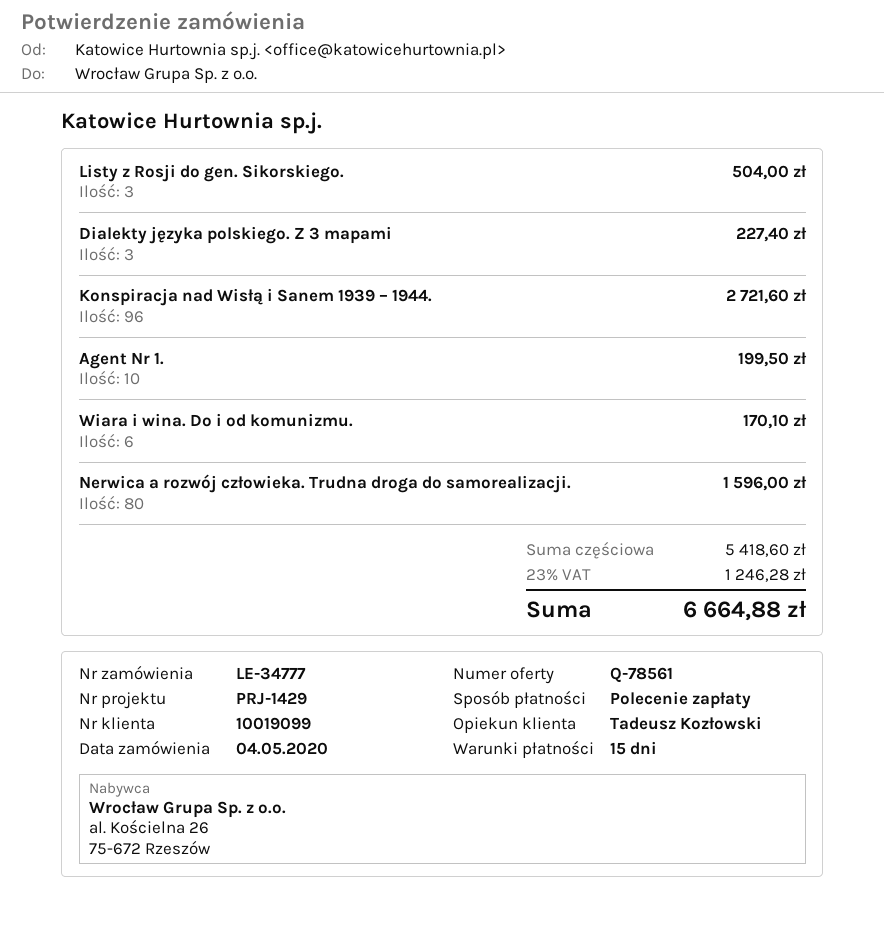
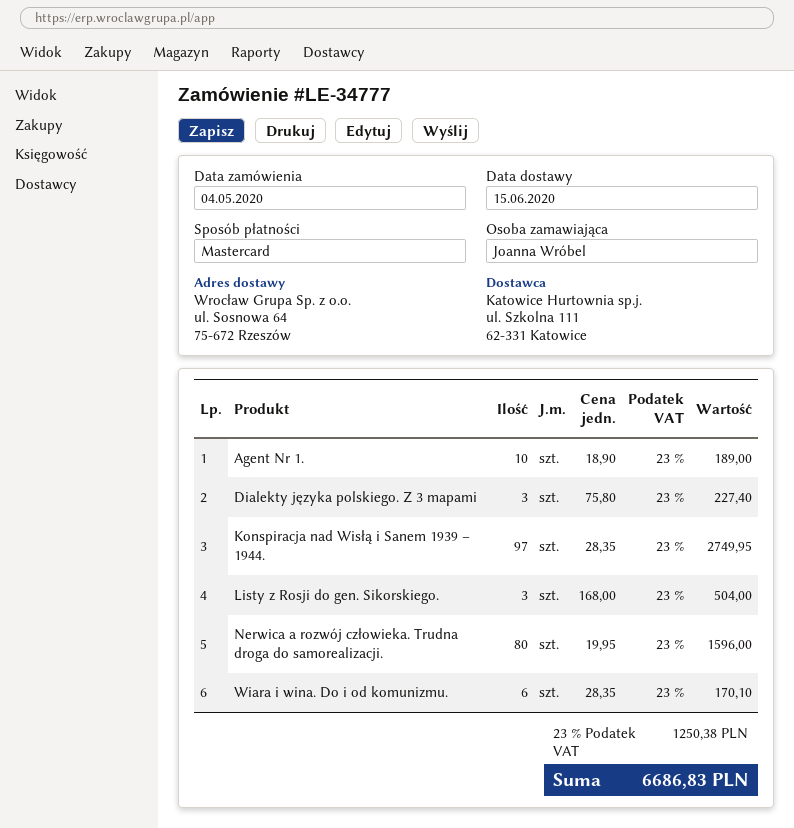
payment method: direct debit -> Mastercard
Konspiracja nad Wisłą i Sanem 1939 – 1944.: 96 for 2721.60 -> 97 for 2749.95
Agent Nr 1.: 10 for 199.50 -> 10 for 189.00
tax: 23% = 1246.28 -> 23% = 1250.38
total: 6664.88 -> 6686.83

